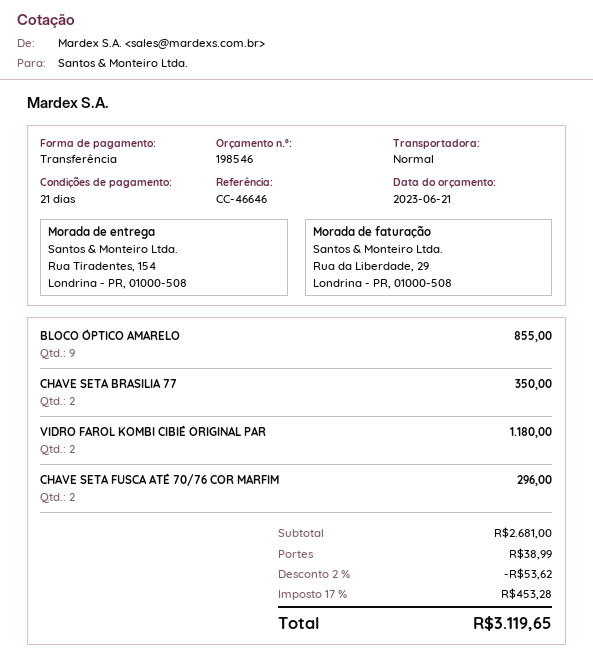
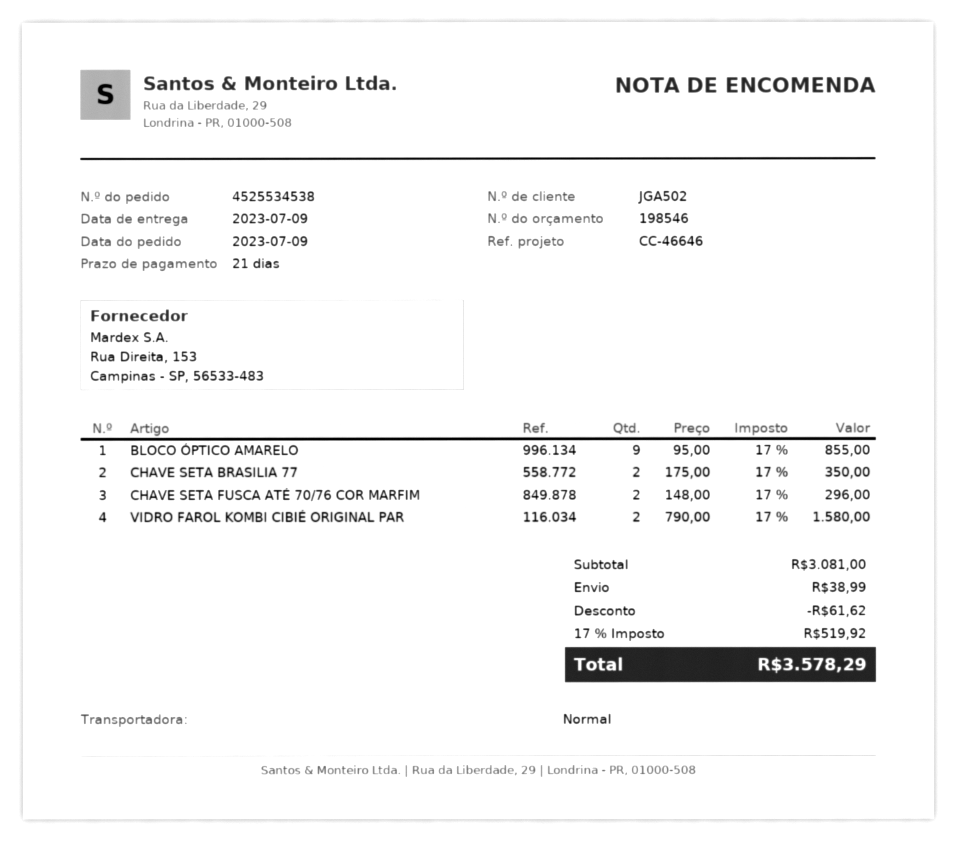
VIDRO FAROL KOMBI CIBIÉ ORIGINAL PAR: 2 for 1180.00 -> 2 for 1580.00
subtotal: 2681.00 -> 3081.00
discount: 53.62 -> 61.62
tax: 17% = 453.28 -> 17% = 519.92
total: 3119.65 -> 3578.29

